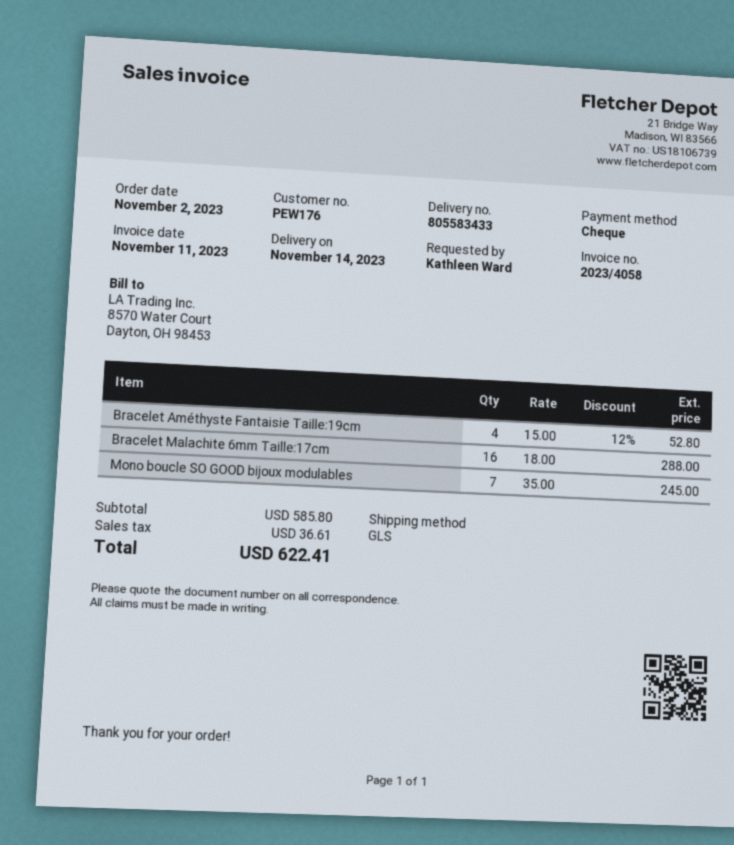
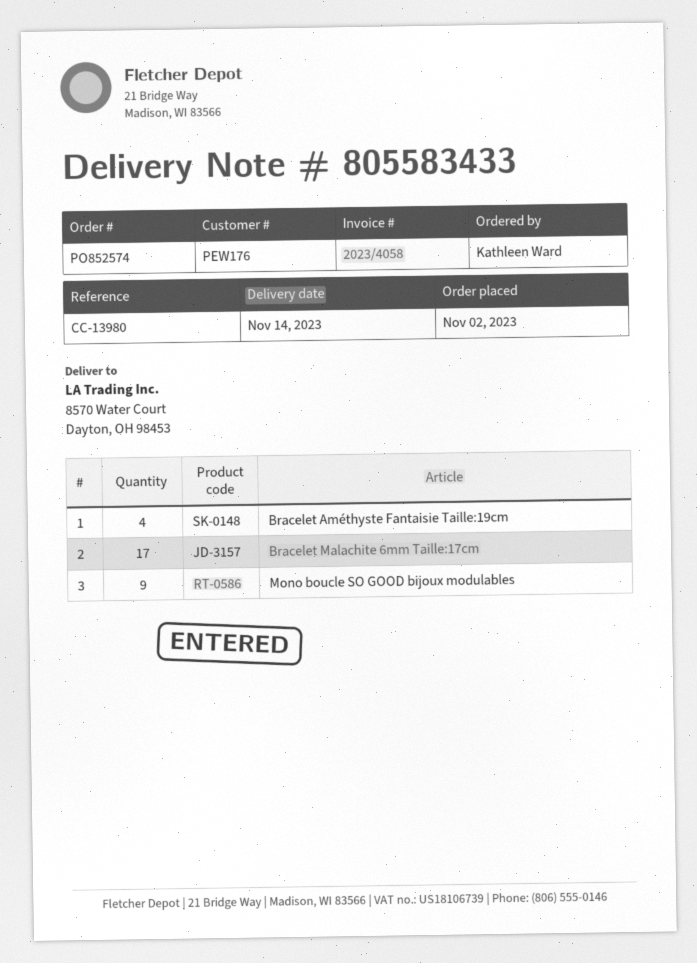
Bracelet Malachite 6mm Taille:17cm: 16 -> 17
Mono boucle SO GOOD bijoux modulables: 7 -> 9

